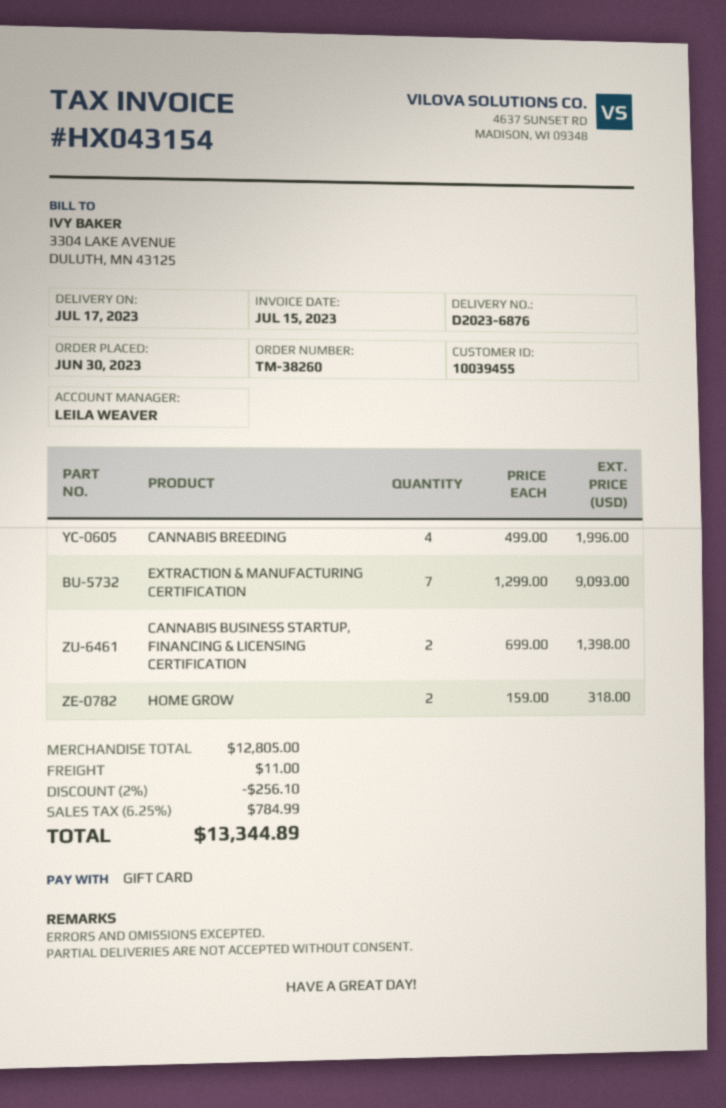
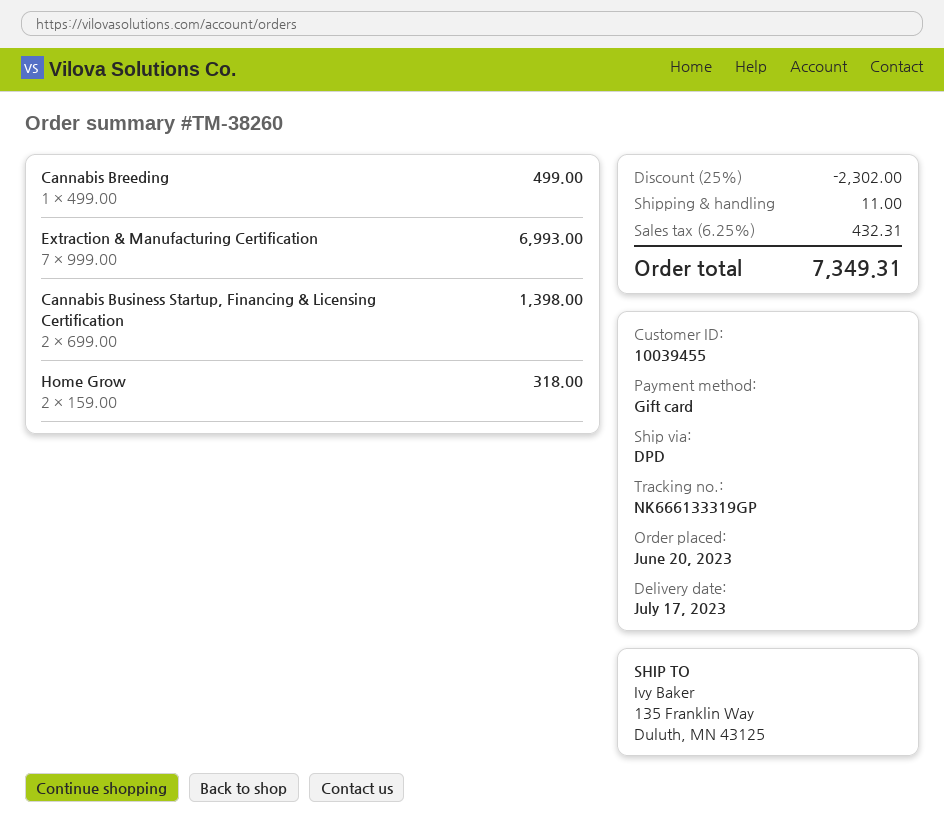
order date: 2023-06-30 -> 2023-06-20
CANNABIS BREEDING: 4 x 499.00 = 1996.00 -> 1 x 499.00 = 499.00
EXTRACTION & MANUFACTURING CERTIFICATION: 7 x 1299.00 = 9093.00 -> 7 x 999.00 = 6993.00
discount: 2% = 256.10 -> 25% = 2302.00
tax: 6.25% = 784.99 -> 6.25% = 432.31
total: 13344.89 -> 7349.31

